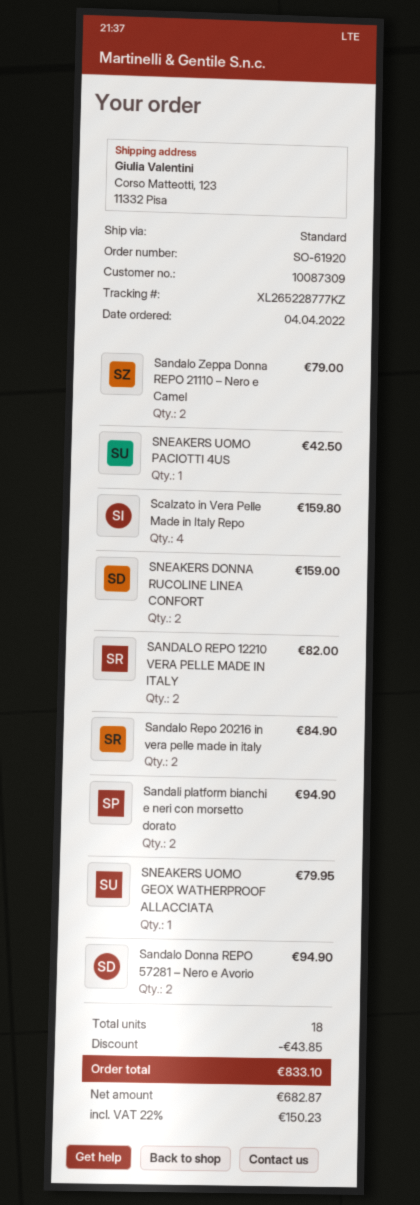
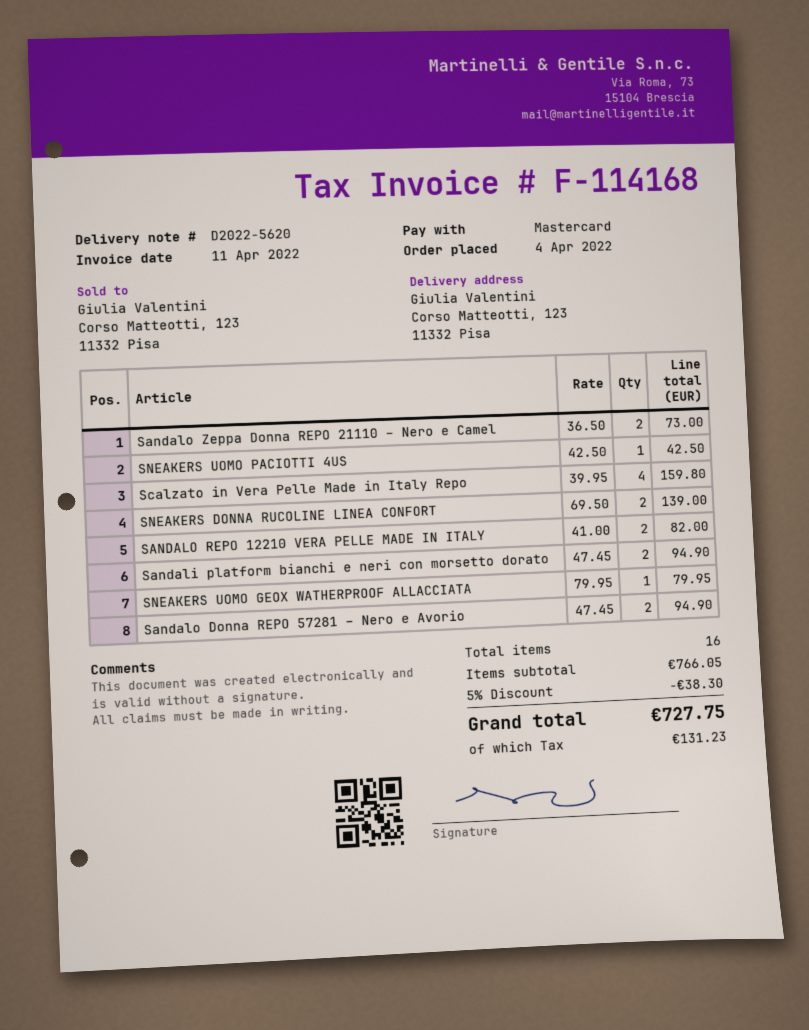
Sandalo Zeppa Donna REPO 21110 – Nero e Camel: 2 for 79.00 -> 2 for 73.00
SNEAKERS DONNA RUCOLINE LINEA CONFORT: 2 for 159.00 -> 2 for 139.00
Sandalo Repo 20216 in vera pelle made in italy: 2 for 84.90 -> none
total quantity: 18 -> 16
discount: 43.85 -> 38.30
tax: 150.23 -> 131.23
total: 833.10 -> 727.75

